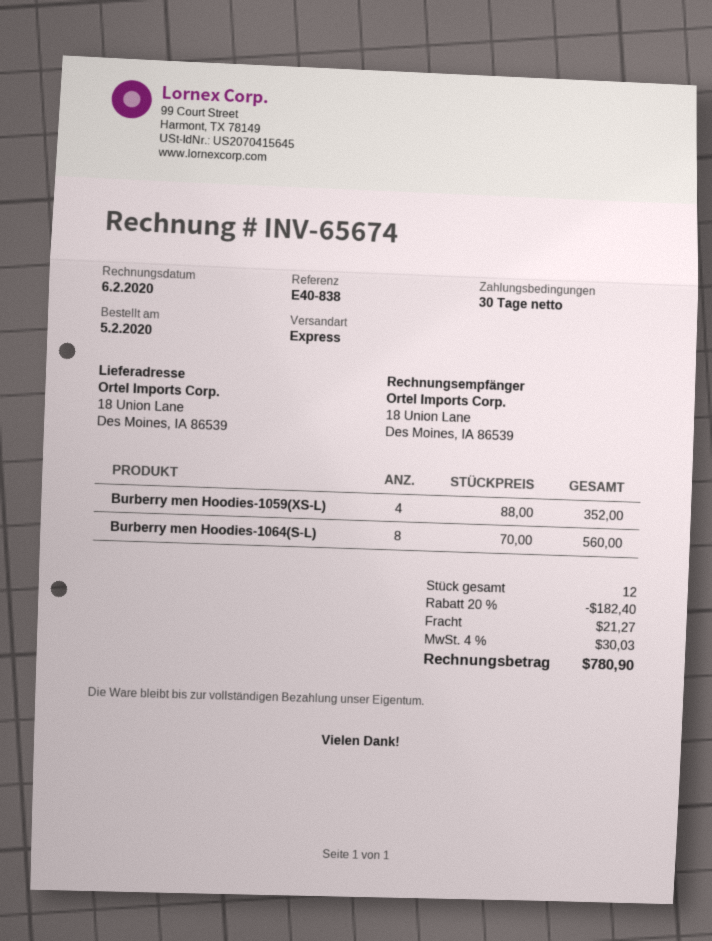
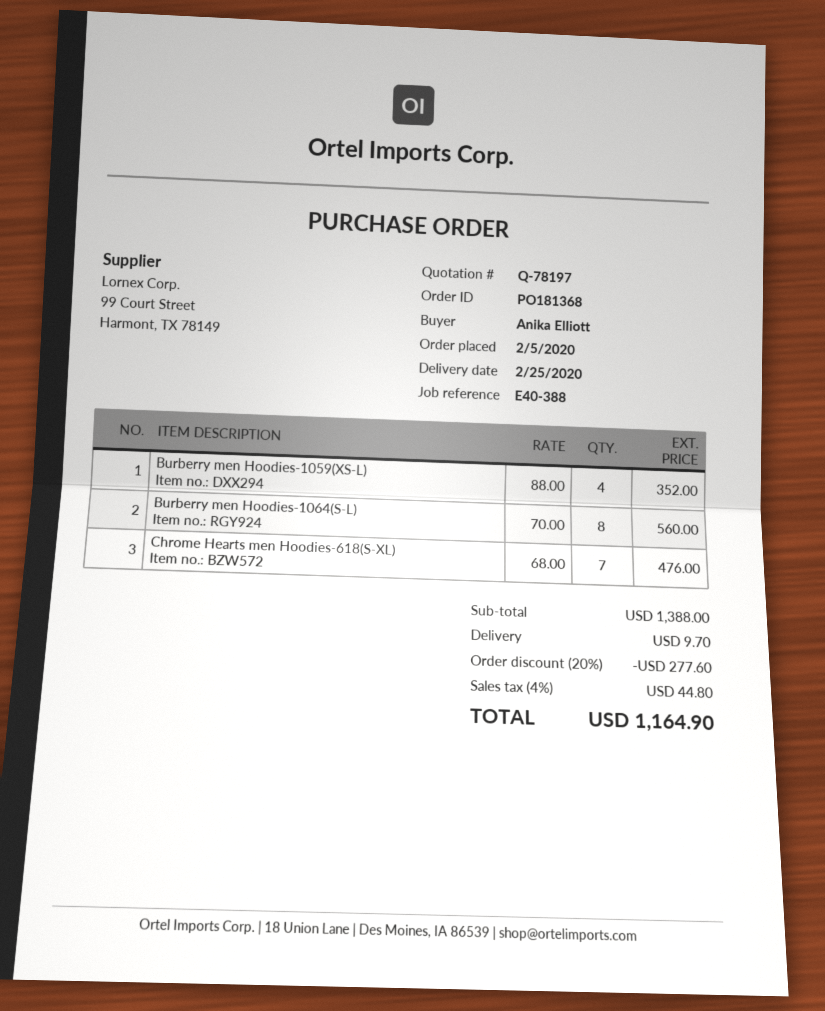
reference: E40-838 -> E40-388
Chrome Hearts men Hoodies-618(S-XL): none -> 7 x 68.00 = 476.00
discount: 20% = 182.40 -> 20% = 277.60
shipping: 21.27 -> 9.70
tax: 4% = 30.03 -> 4% = 44.80
total: 780.90 -> 1164.90

